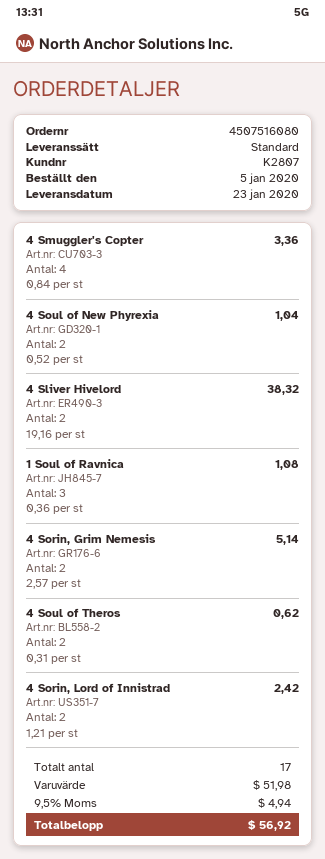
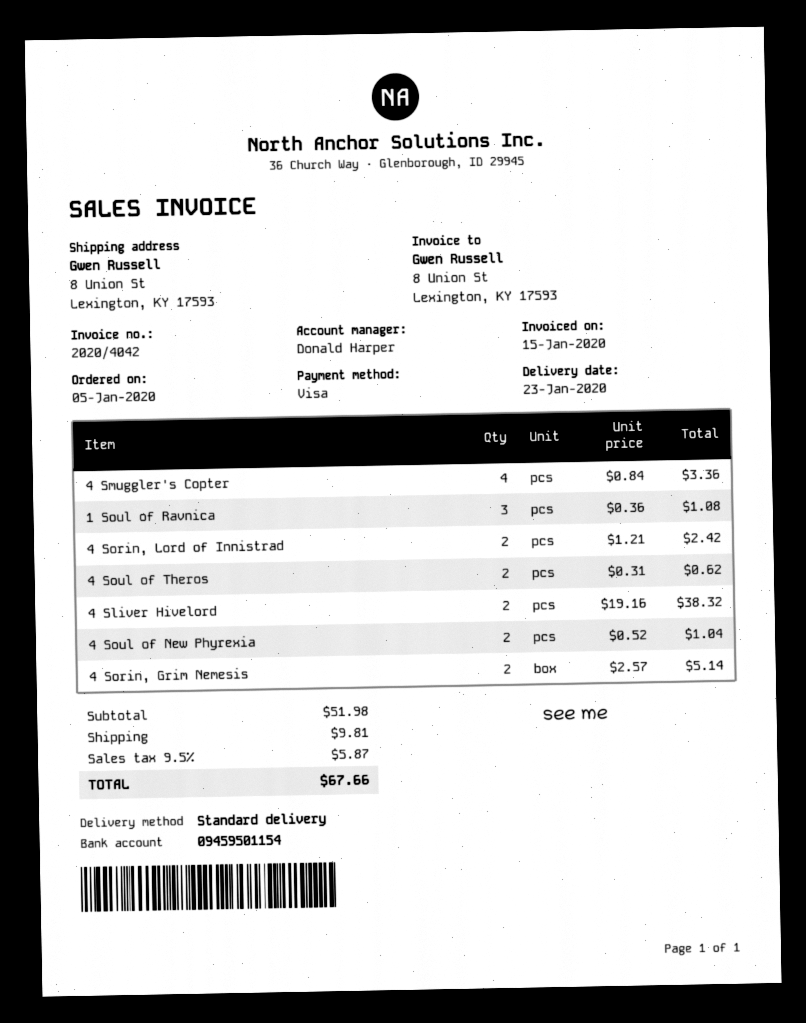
shipping: none -> 9.81
tax: 9.5% = 4.94 -> 9.5% = 5.87
total: 56.92 -> 67.66

